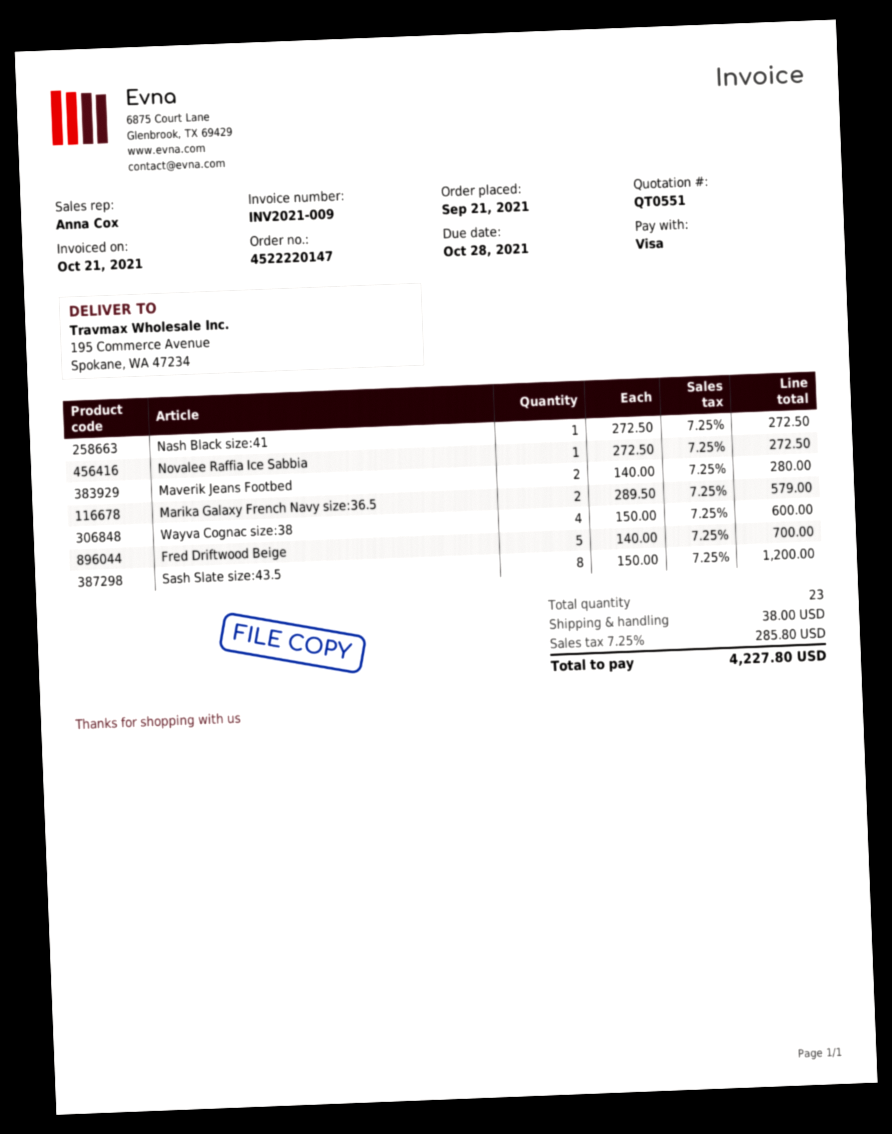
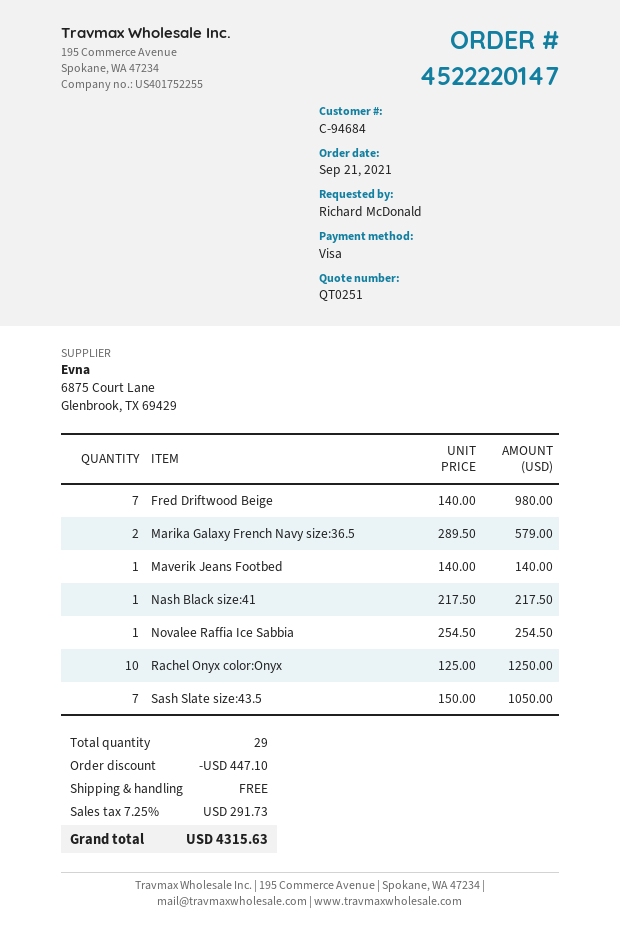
quote number: QT0551 -> QT0251
Nash Black size:41: 1 x 272.50 = 272.50 -> 1 x 217.50 = 217.50
Novalee Raffia Ice Sabbia: 1 x 272.50 = 272.50 -> 1 x 254.50 = 254.50
Maverik Jeans Footbed: 2 x 140.00 = 280.00 -> 1 x 140.00 = 140.00
Wayva Cognac size:38: 4 x 150.00 = 600.00 -> none
Fred Driftwood Beige: 5 x 140.00 = 700.00 -> 7 x 140.00 = 980.00
Sash Slate size:43.5: 8 x 150.00 = 1200.00 -> 7 x 150.00 = 1050.00
Rachel Onyx color:Onyx: none -> 10 x 125.00 = 1250.00
total quantity: 23 -> 29
discount: none -> 447.10
shipping: 38.00 -> 0.00
tax: 7.25% = 285.80 -> 7.25% = 291.73
total: 4227.80 -> 4315.63

